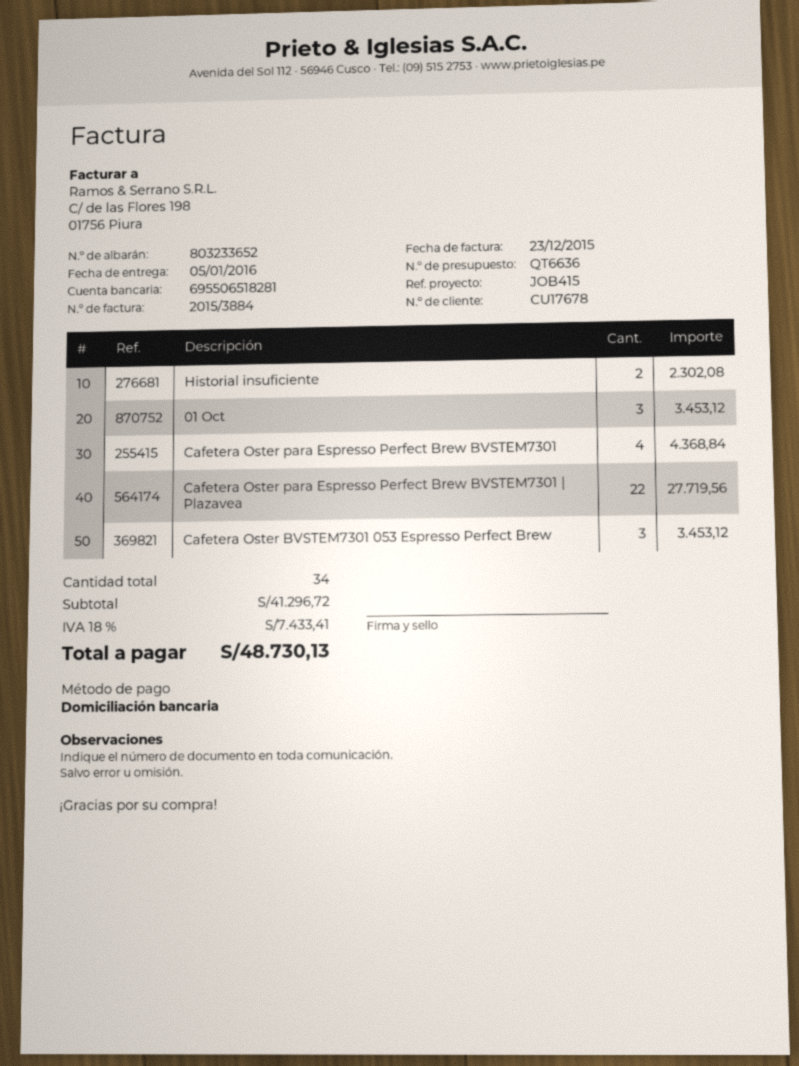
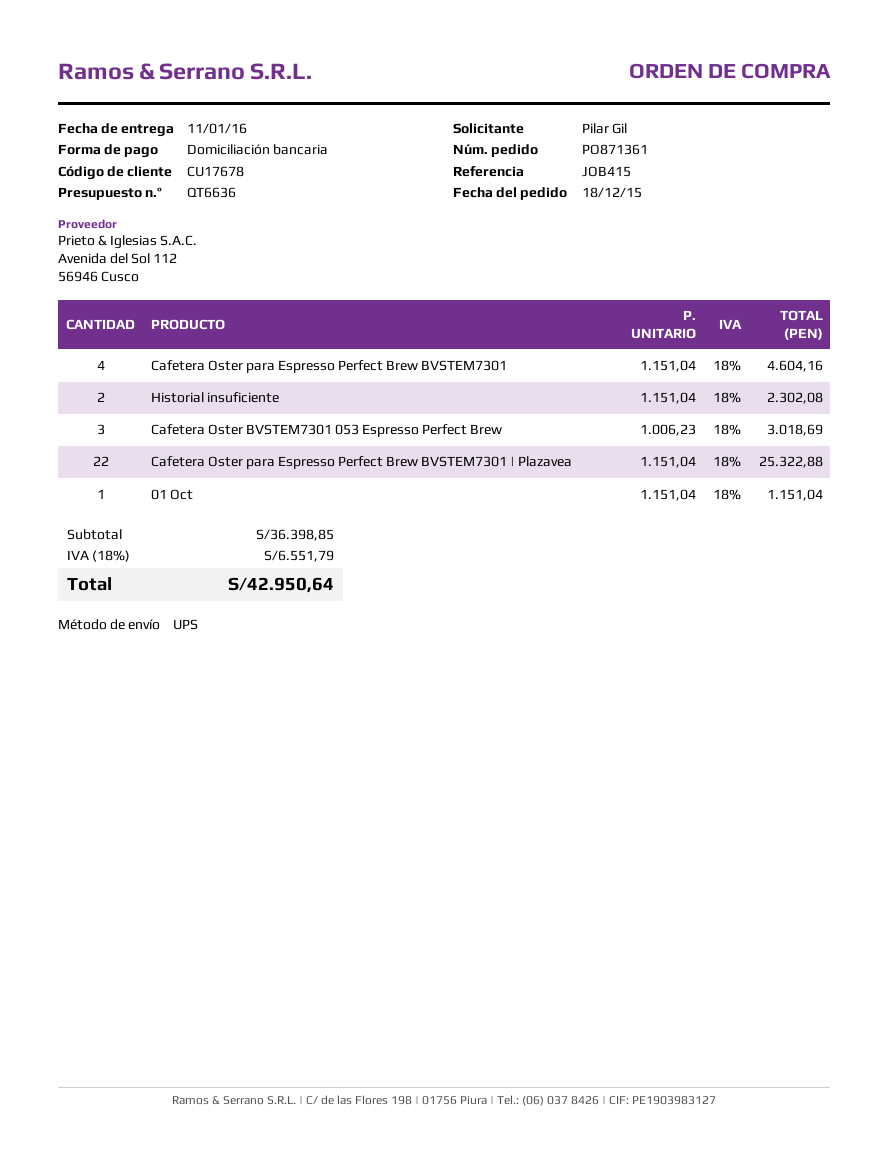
delivery date: 2016-01-05 -> 2016-01-11
01 Oct: 3 for 3453.12 -> 1 for 1151.04
Cafetera Oster para Espresso Perfect Brew BVSTEM7301: 4 for 4368.84 -> 4 for 4604.16
Cafetera Oster para Espresso Perfect Brew BVSTEM7301 | Plazavea: 22 for 27719.56 -> 22 for 25322.88
Cafetera Oster BVSTEM7301 053 Espresso Perfect Brew: 3 for 3453.12 -> 3 for 3018.69
subtotal: 41296.72 -> 36398.85
tax: 18% = 7433.41 -> 18% = 6551.79
total: 48730.13 -> 42950.64

